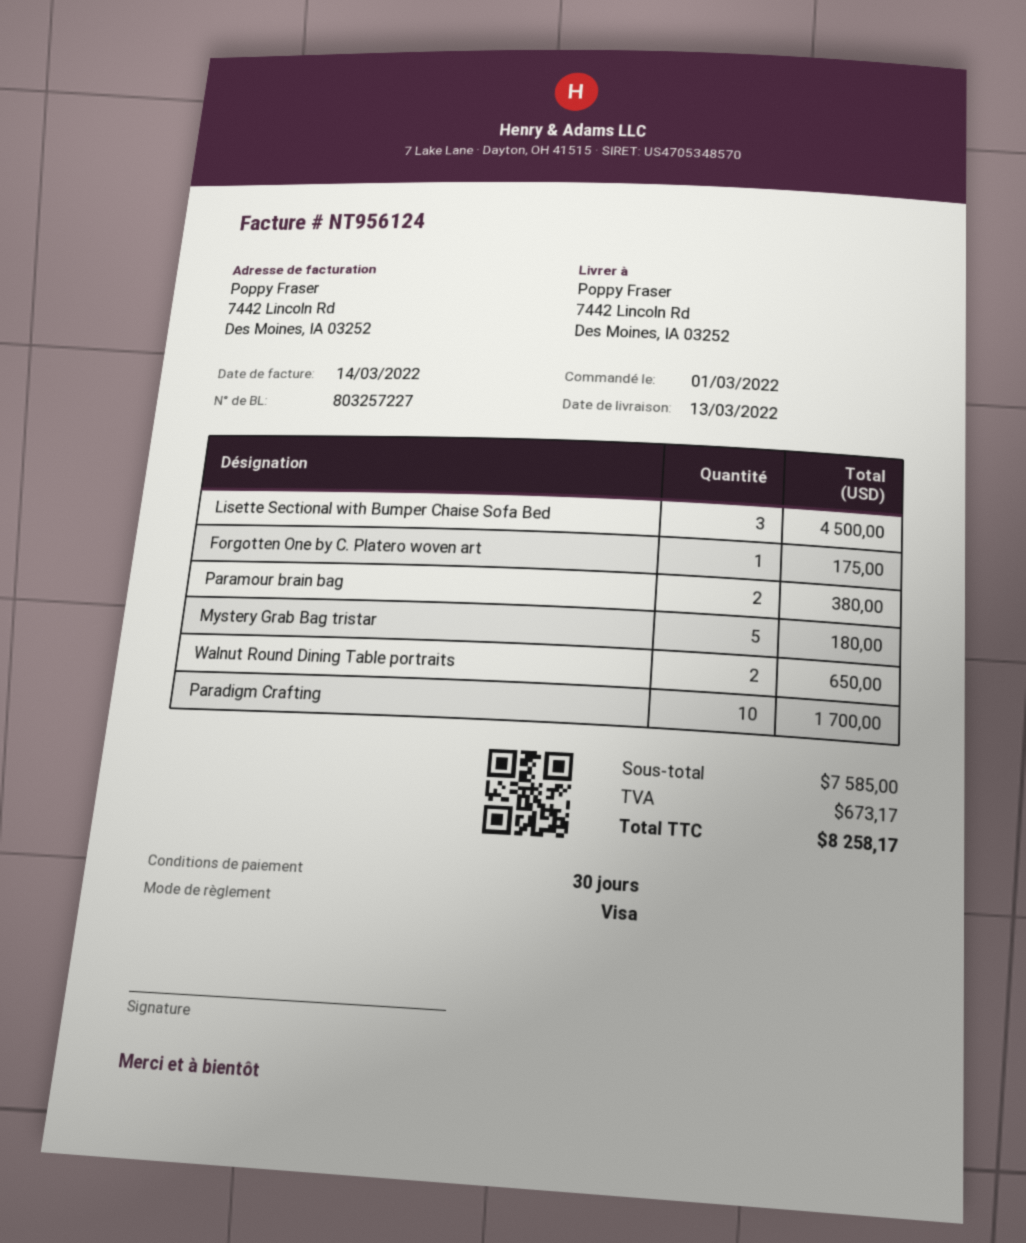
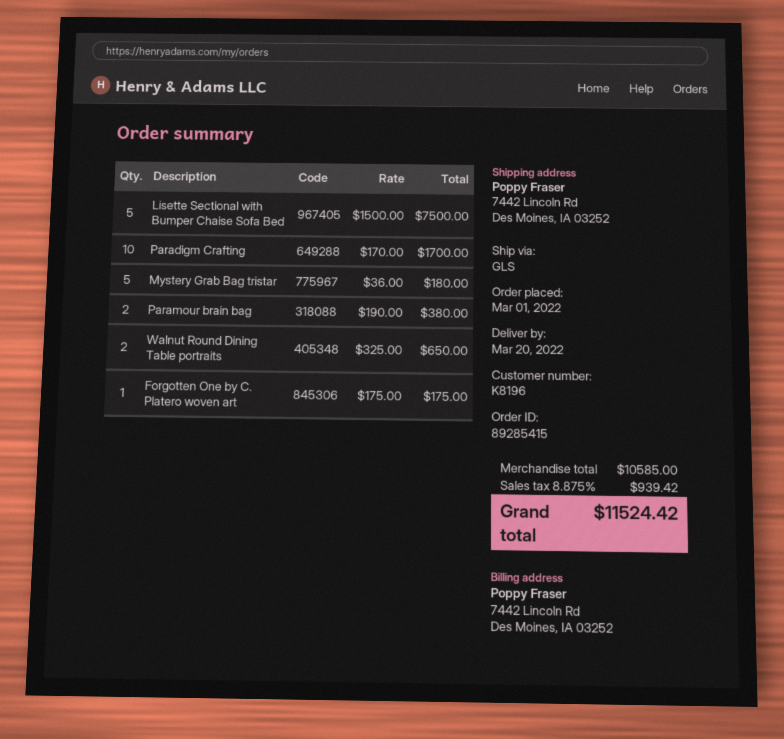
delivery date: 2022-03-13 -> 2022-03-20
Lisette Sectional with Bumper Chaise Sofa Bed: 3 for 4500.00 -> 5 for 7500.00
subtotal: 7585.00 -> 10585.00
tax: 673.17 -> 939.42
total: 8258.17 -> 11524.42

